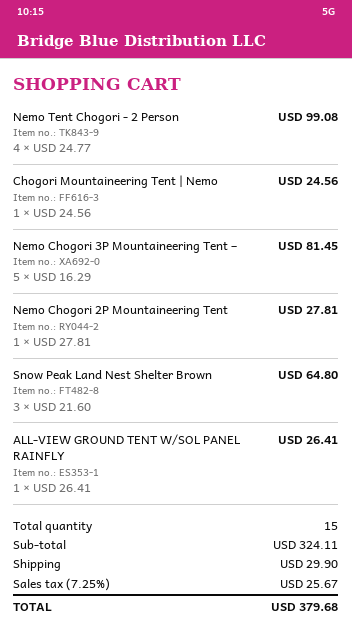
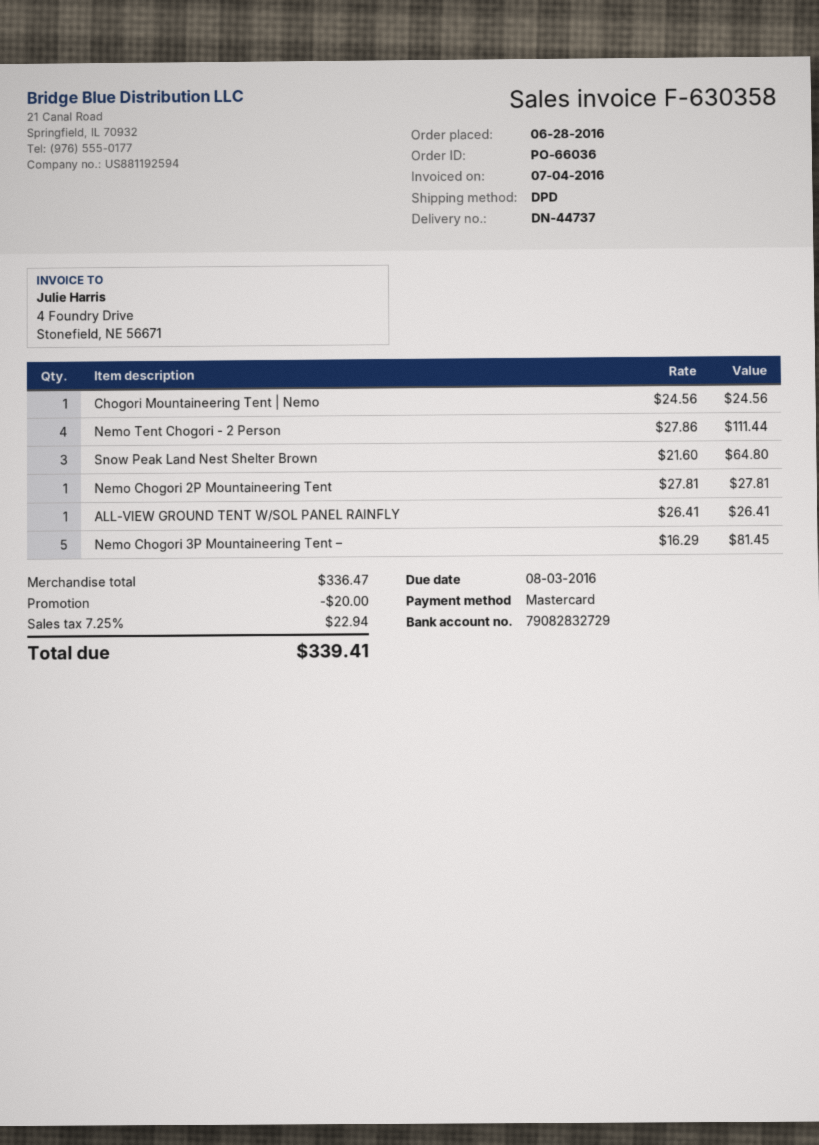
Nemo Tent Chogori - 2 Person: 4 x 24.77 = 99.08 -> 4 x 27.86 = 111.44
subtotal: 324.11 -> 336.47
discount: none -> 20.00
shipping: 29.90 -> none
tax: 7.25% = 25.67 -> 7.25% = 22.94
total: 379.68 -> 339.41

